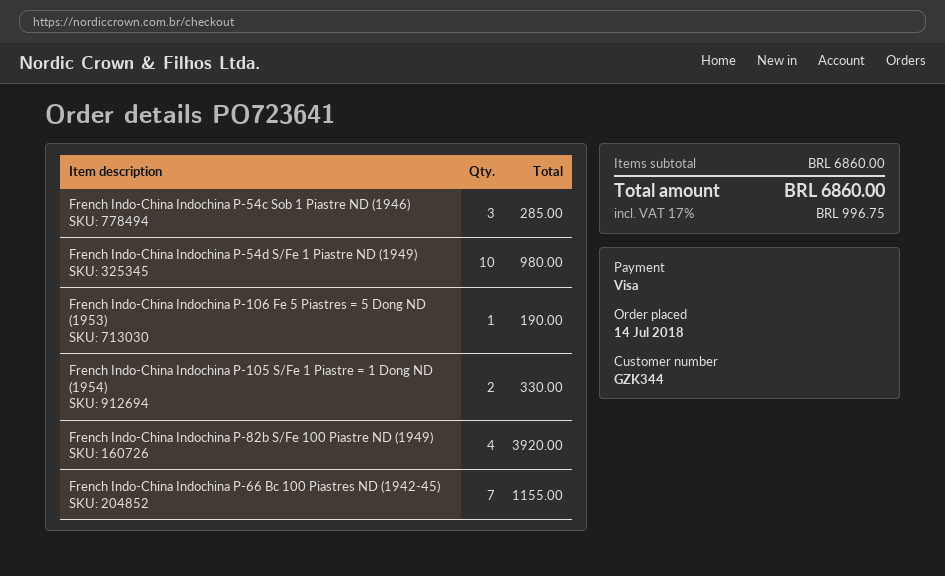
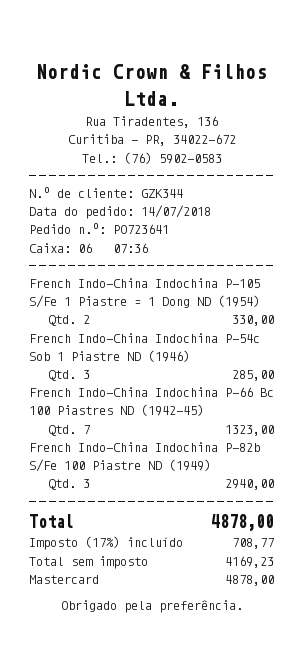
payment method: Visa -> Mastercard
French Indo-China Indochina P-54d S/Fe 1 Piastre ND (1949): 10 for 980.00 -> none
French Indo-China Indochina P-106 Fe 5 Piastres = 5 Dong ND (1953): 1 for 190.00 -> none
French Indo-China Indochina P-82b S/Fe 100 Piastre ND (1949): 4 for 3920.00 -> 3 for 2940.00
French Indo-China Indochina P-66 Bc 100 Piastres ND (1942-45): 7 for 1155.00 -> 7 for 1323.00
tax: 17% = 996.75 -> 17% = 708.77
total: 6860.00 -> 4878.00

